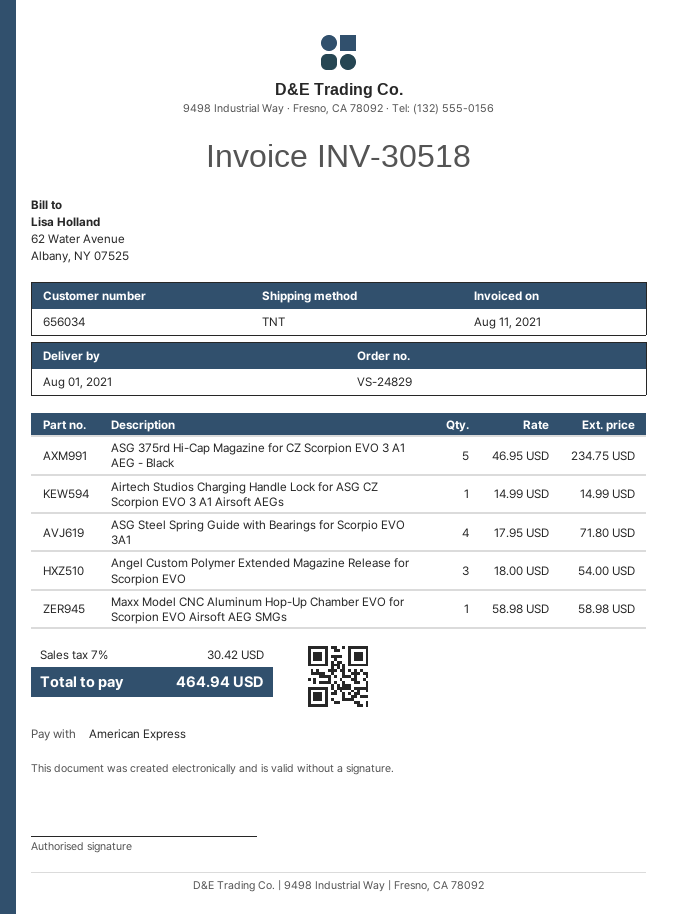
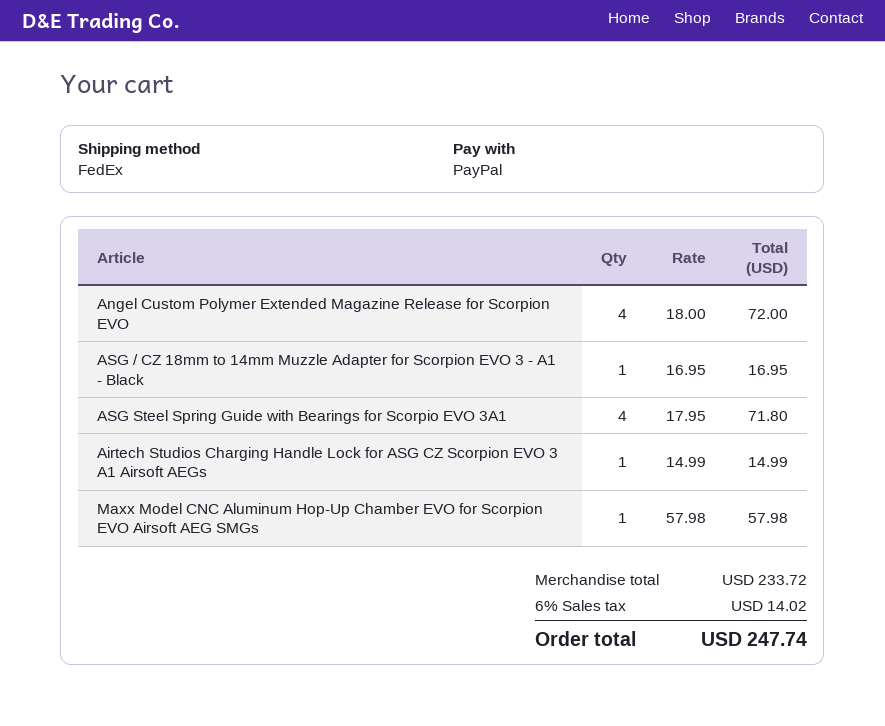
payment method: American Express -> PayPal
shipping method: TNT -> FedEx
ASG 375rd Hi-Cap Magazine for CZ Scorpion EVO 3 A1 AEG - Black: 5 x 46.95 = 234.75 -> none
Angel Custom Polymer Extended Magazine Release for Scorpion EVO: 3 x 18.00 = 54.00 -> 4 x 18.00 = 72.00
Maxx Model CNC Aluminum Hop-Up Chamber EVO for Scorpion EVO Airsoft AEG SMGs: 1 x 58.98 = 58.98 -> 1 x 57.98 = 57.98
ASG / CZ 18mm to 14mm Muzzle Adapter for Scorpion EVO 3 - A1 - Black: none -> 1 x 16.95 = 16.95
tax: 7% = 30.42 -> 6% = 14.02
total: 464.94 -> 247.74

